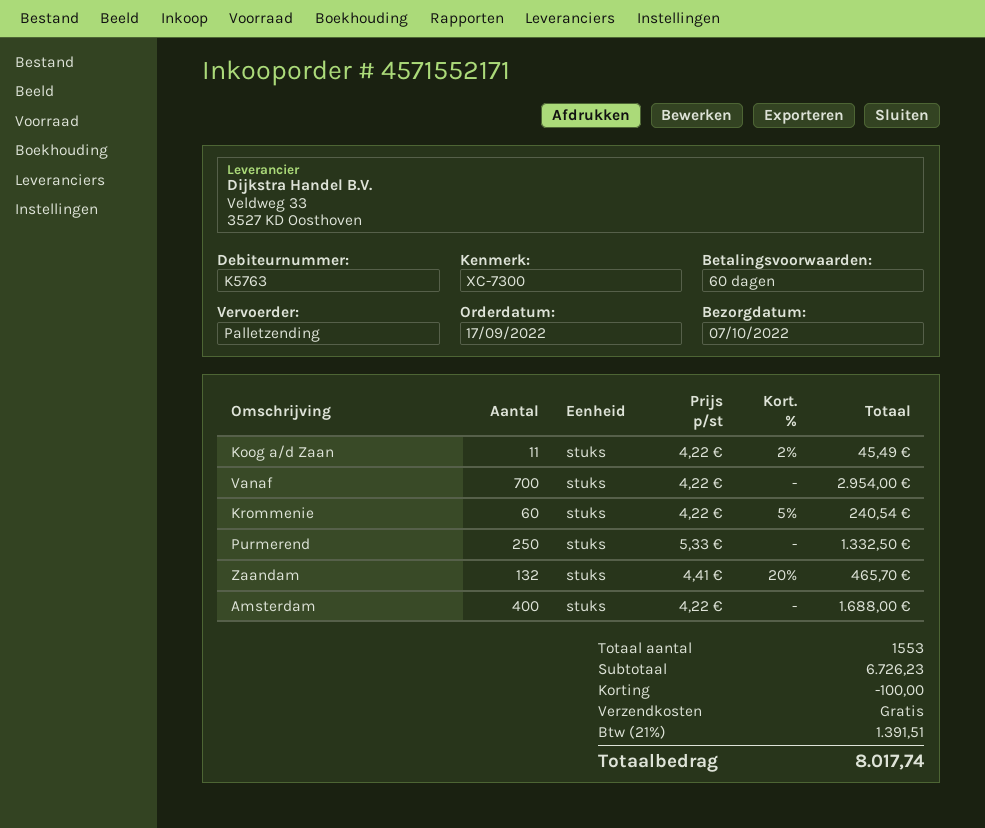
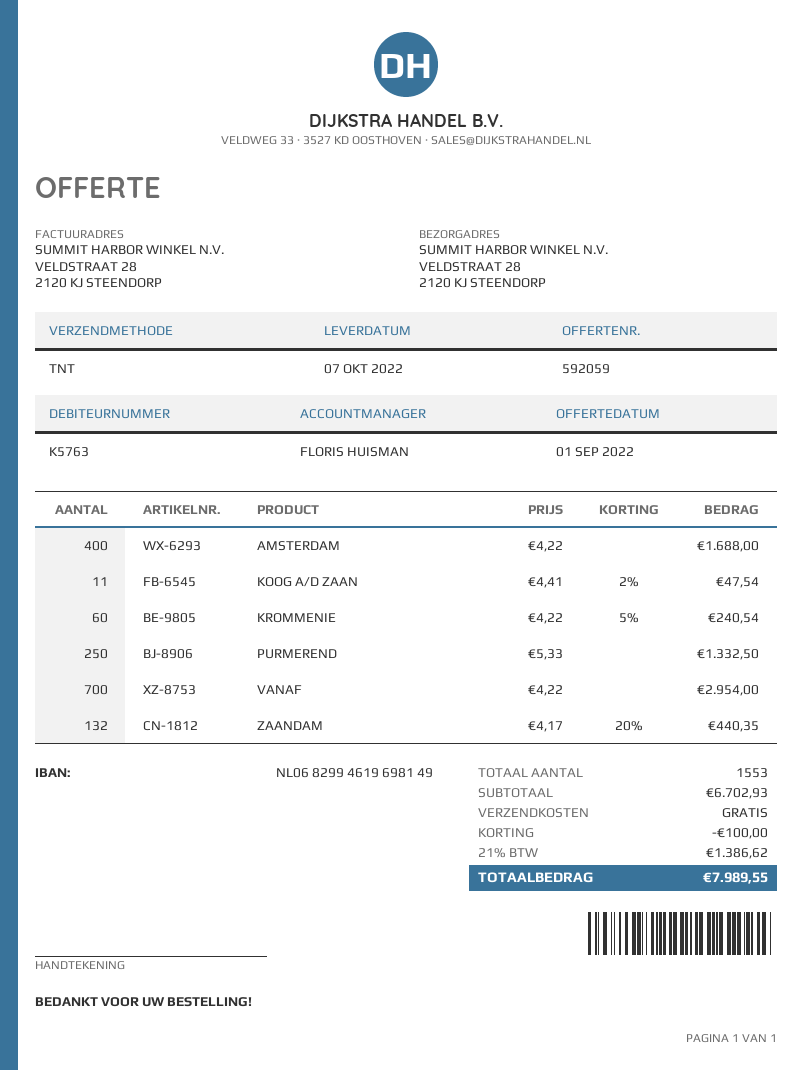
shipping method: pallet freight -> TNT
Koog a/d Zaan: 11 x 4.22 - 2% = 45.49 -> 11 x 4.41 - 2% = 47.54
Zaandam: 132 x 4.41 - 20% = 465.70 -> 132 x 4.17 - 20% = 440.35
subtotal: 6726.23 -> 6702.93
tax: 21% = 1391.51 -> 21% = 1386.62
total: 8017.74 -> 7989.55

